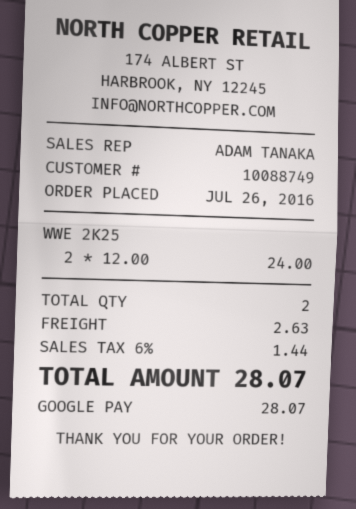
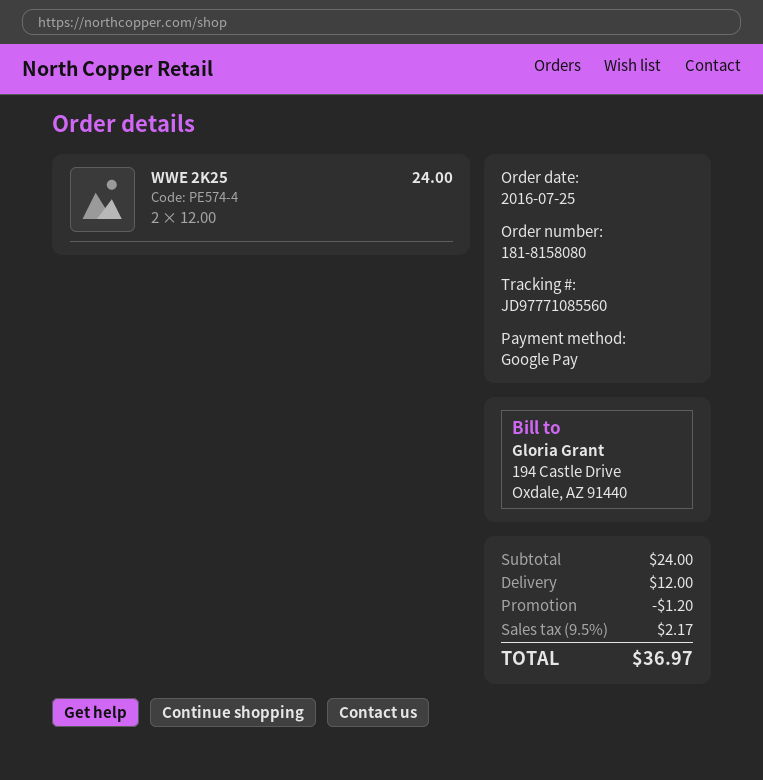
order date: 2016-07-26 -> 2016-07-25
discount: none -> 1.20
shipping: 2.63 -> 12.00
tax: 6% = 1.44 -> 9.5% = 2.17
total: 28.07 -> 36.97

